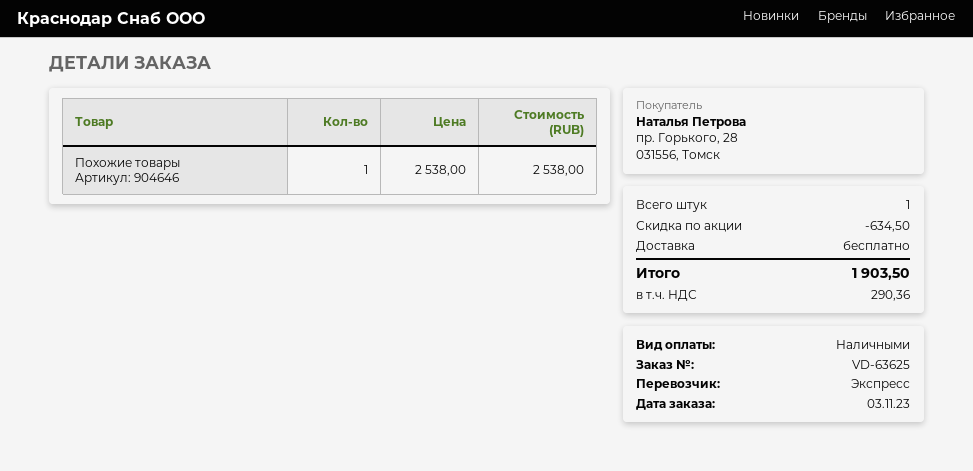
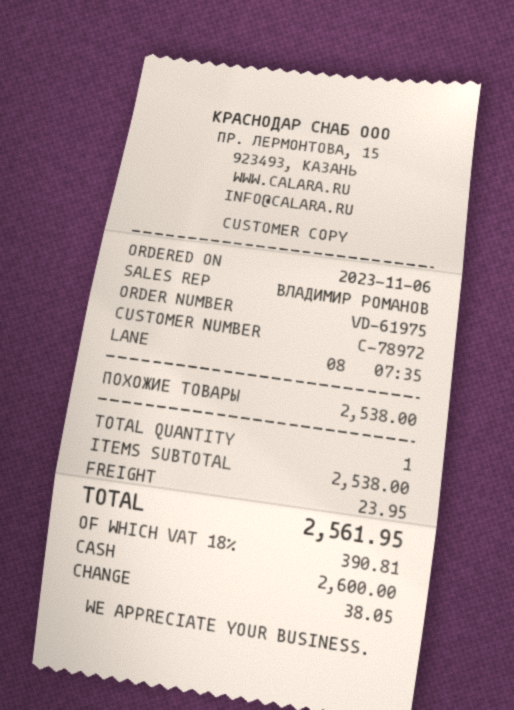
order number: VD-63625 -> VD-61975
order date: 2023-11-03 -> 2023-11-06
discount: 634.50 -> none
shipping: 0.00 -> 23.95
tax: 290.36 -> 390.81
total: 1903.50 -> 2561.95

